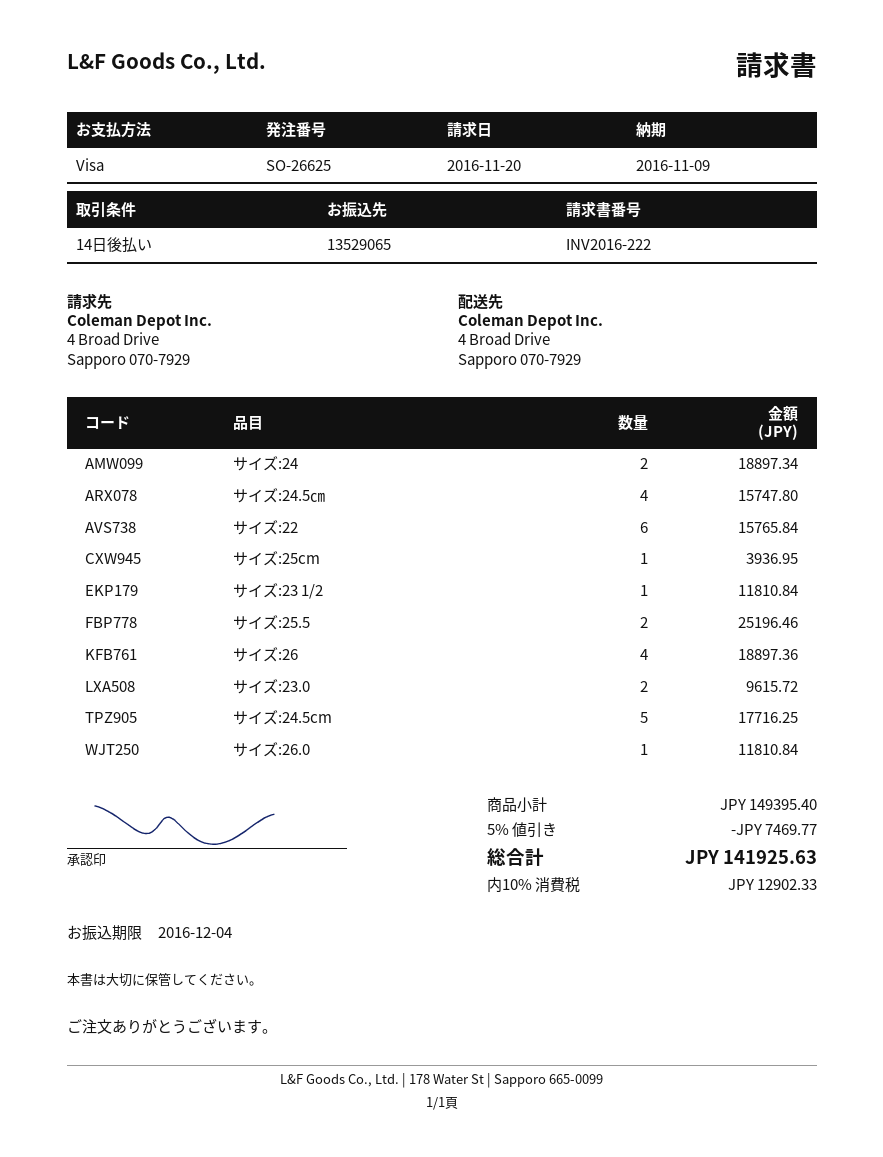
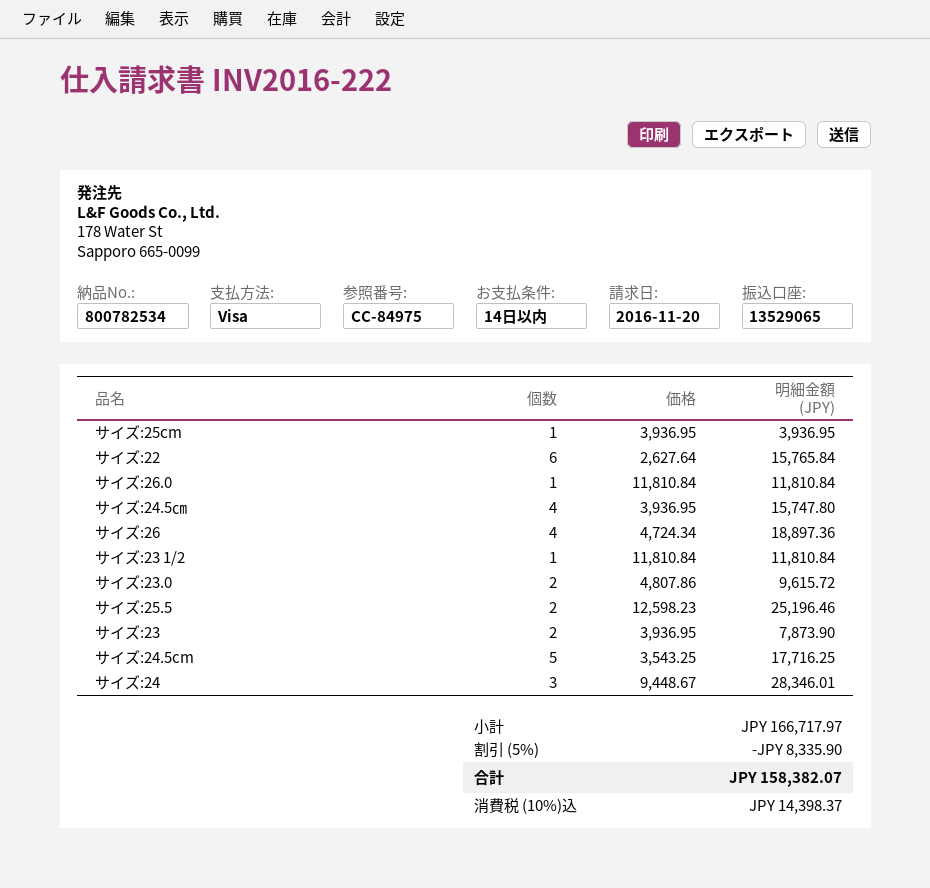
サイズ:24: 2 for 18897.34 -> 3 for 28346.01
サイズ:23: none -> 2 for 7873.90
subtotal: 149395.40 -> 166717.97
discount: 5% = 7469.77 -> 5% = 8335.90
tax: 10% = 12902.33 -> 10% = 14398.37
total: 141925.63 -> 158382.07

